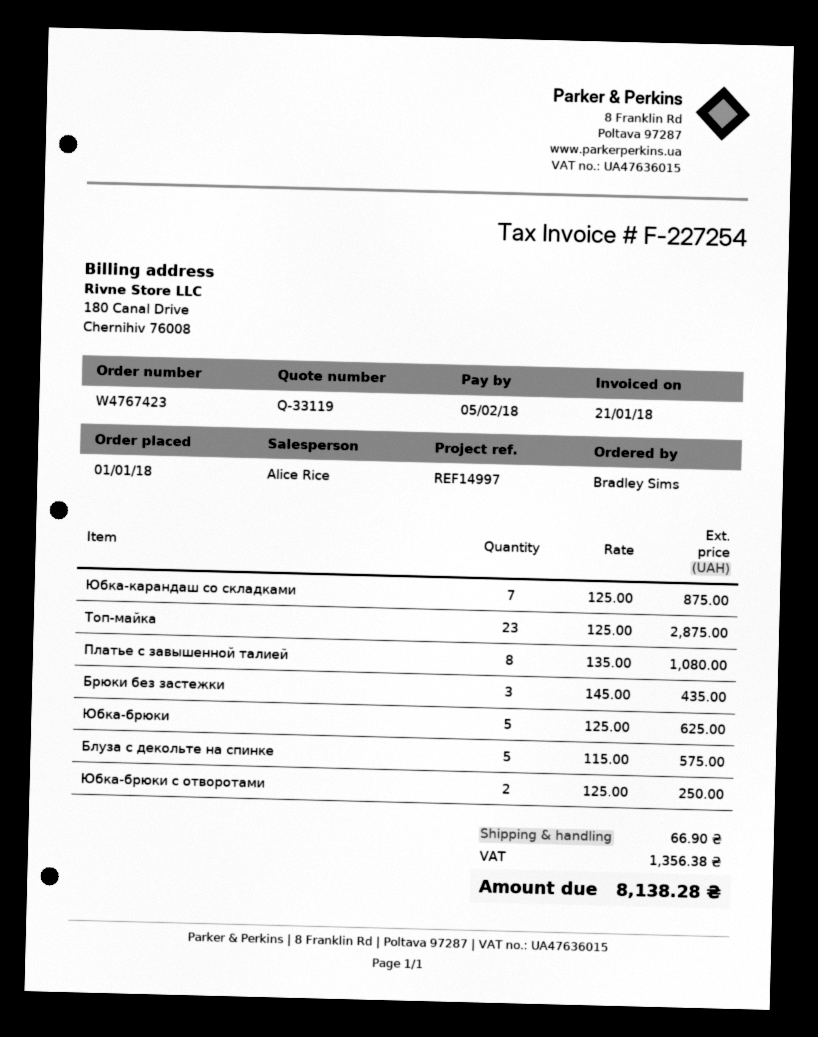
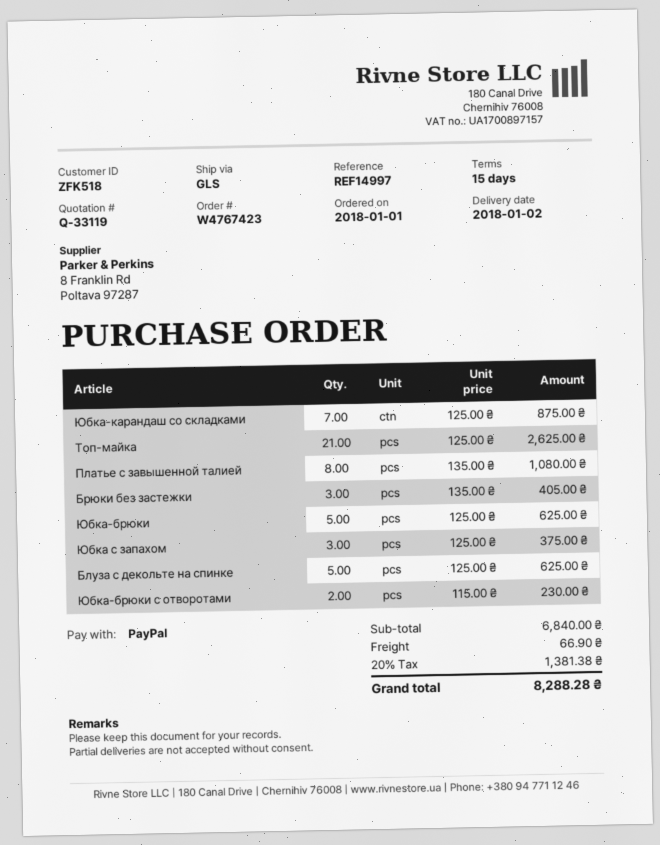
Топ-майка: 23 x 125.00 = 2875.00 -> 21 x 125.00 = 2625.00
Брюки без застежки: 3 x 145.00 = 435.00 -> 3 x 135.00 = 405.00
Блуза с декольте на спинке: 5 x 115.00 = 575.00 -> 5 x 125.00 = 625.00
Юбка-брюки с отворотами: 2 x 125.00 = 250.00 -> 2 x 115.00 = 230.00
Юбка с запахом: none -> 3 x 125.00 = 375.00
tax: 1356.38 -> 1381.38
total: 8138.28 -> 8288.28

